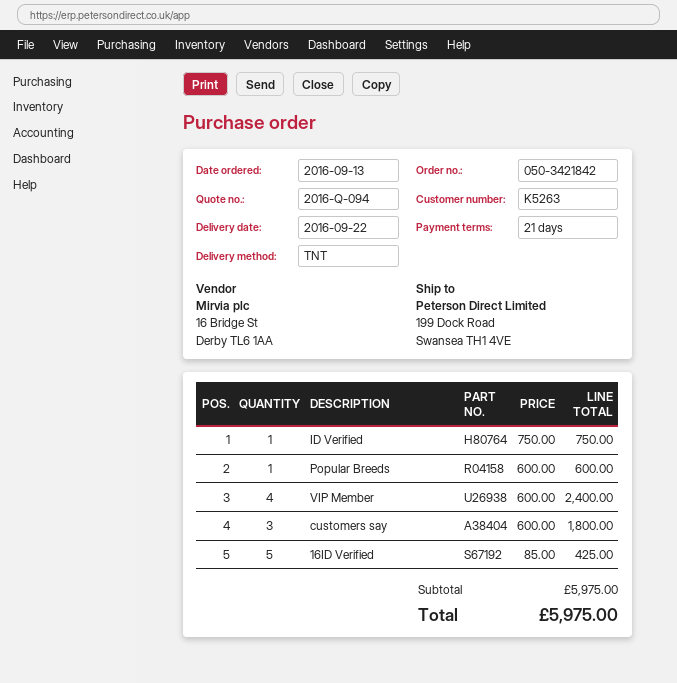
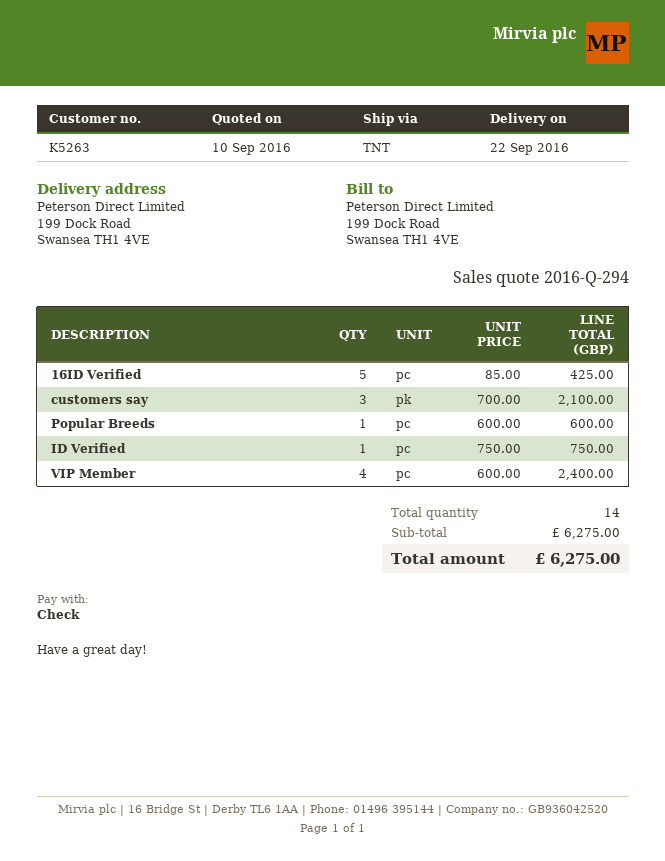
quote number: 2016-Q-094 -> 2016-Q-294
customers say: 3 x 600.00 = 1800.00 -> 3 x 700.00 = 2100.00
subtotal: 5975.00 -> 6275.00
total: 5975.00 -> 6275.00

